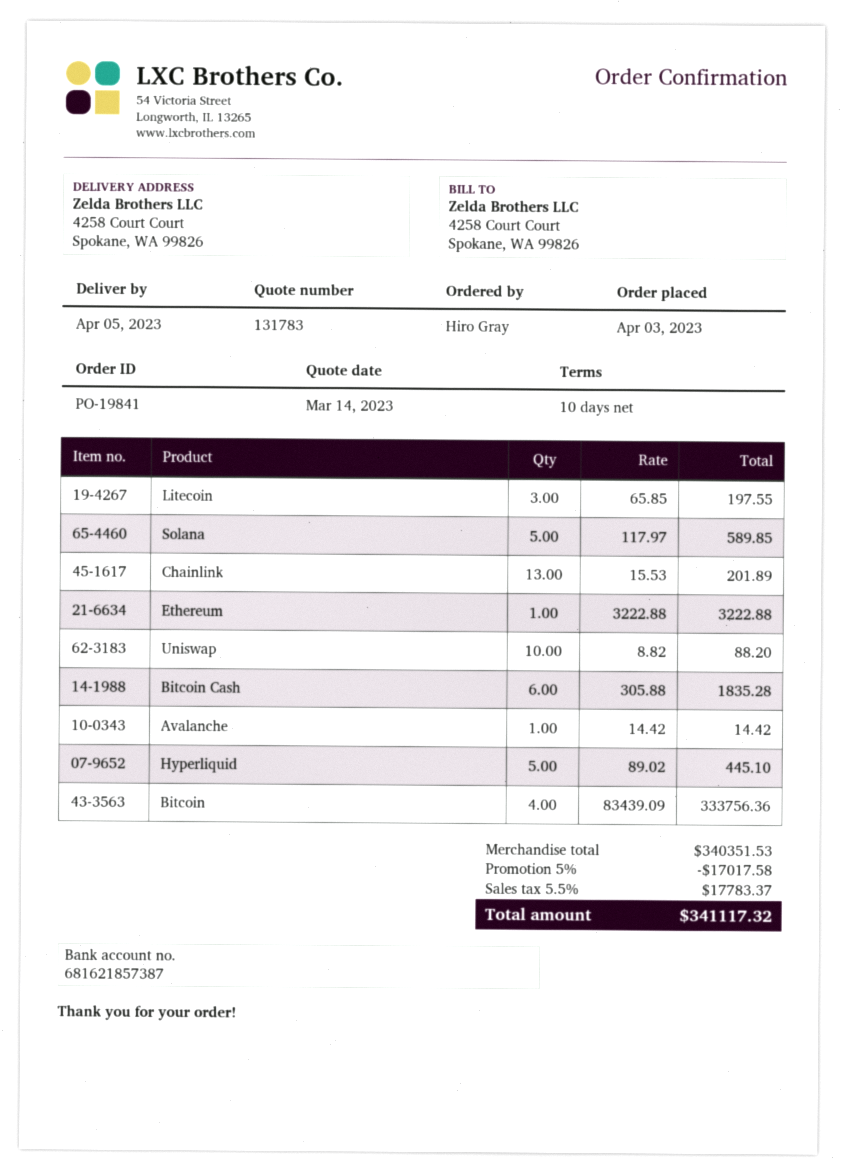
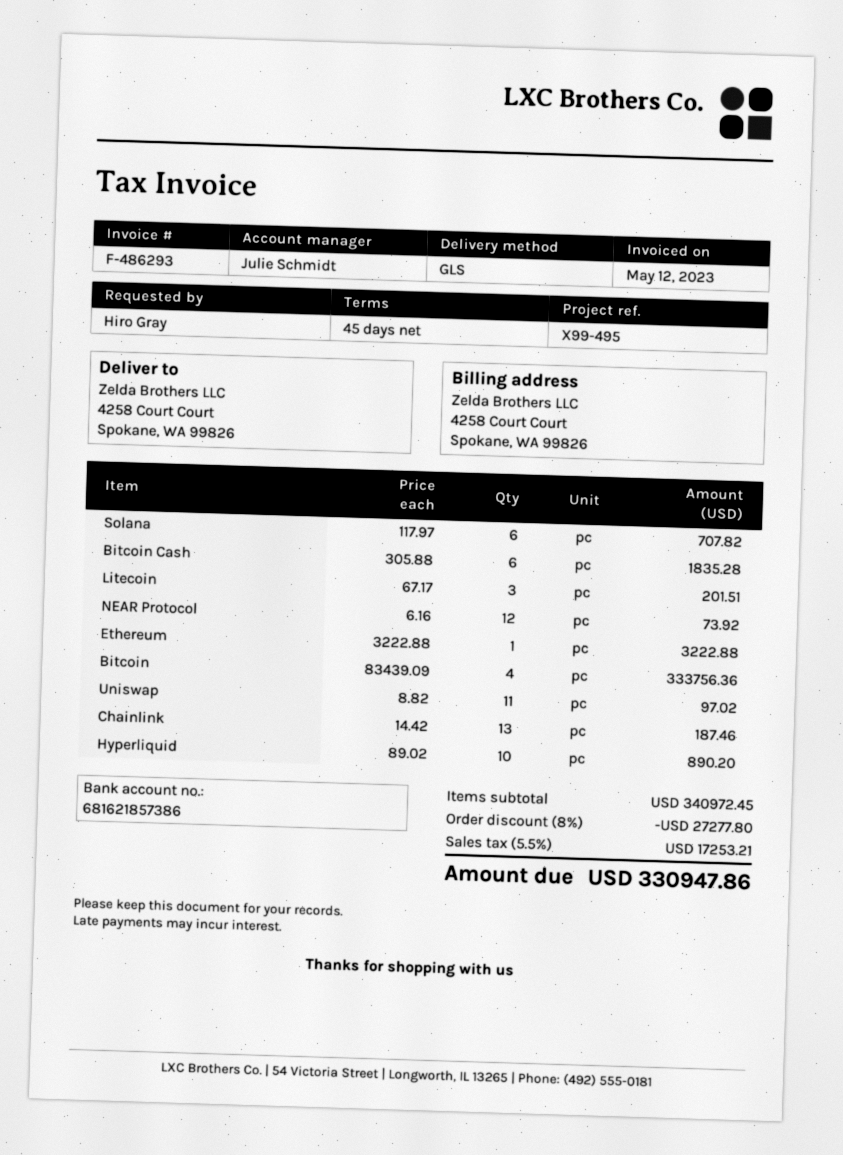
payment terms: 10 days -> 45 days
bank account: 681621857387 -> 681621857386
Litecoin: 3 x 65.85 = 197.55 -> 3 x 67.17 = 201.51
Solana: 5 x 117.97 = 589.85 -> 6 x 117.97 = 707.82
Chainlink: 13 x 15.53 = 201.89 -> 13 x 14.42 = 187.46
Uniswap: 10 x 8.82 = 88.20 -> 11 x 8.82 = 97.02
Avalanche: 1 x 14.42 = 14.42 -> none
Hyperliquid: 5 x 89.02 = 445.10 -> 10 x 89.02 = 890.20
NEAR Protocol: none -> 12 x 6.16 = 73.92
subtotal: 340351.53 -> 340972.45
discount: 5% = 17017.58 -> 8% = 27277.80
tax: 5.5% = 17783.37 -> 5.5% = 17253.21
total: 341117.32 -> 330947.86

